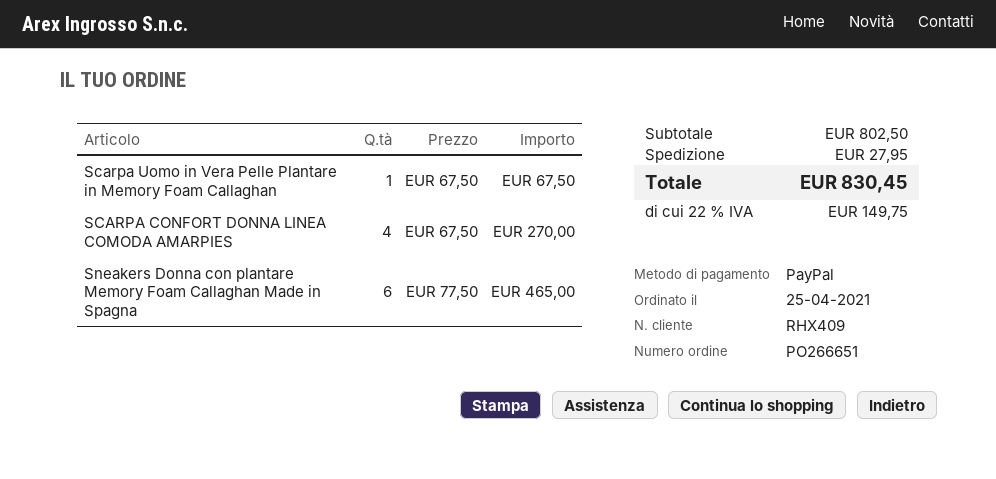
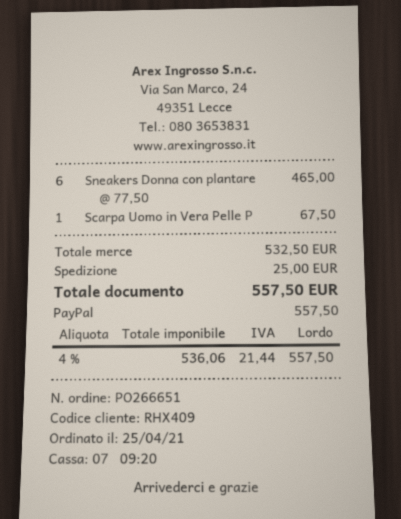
SCARPA CONFORT DONNA LINEA COMODA AMARPIES: 4 x 67.50 = 270.00 -> none
subtotal: 802.50 -> 532.50
shipping: 27.95 -> 25.00
tax: 22% = 149.75 -> 4% = 21.44
total: 830.45 -> 557.50

